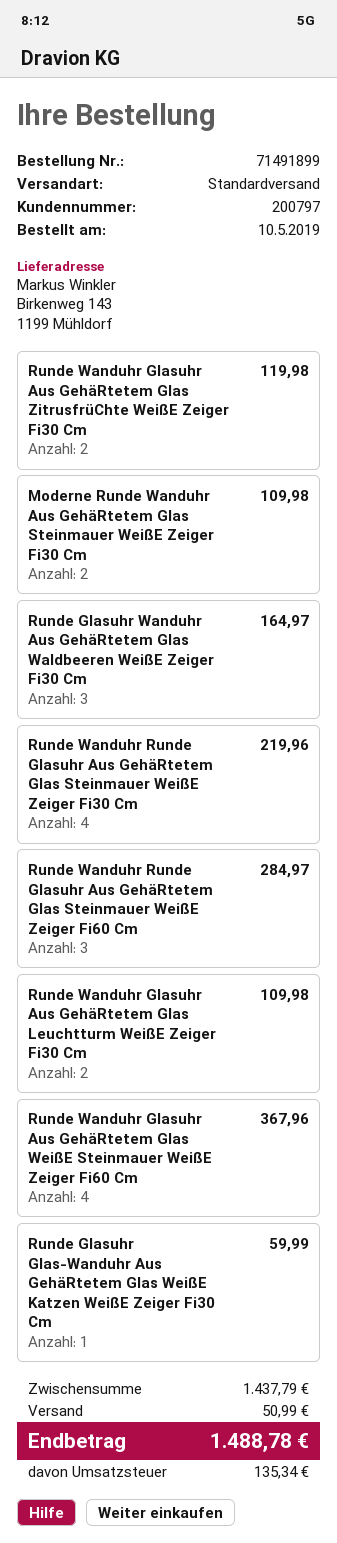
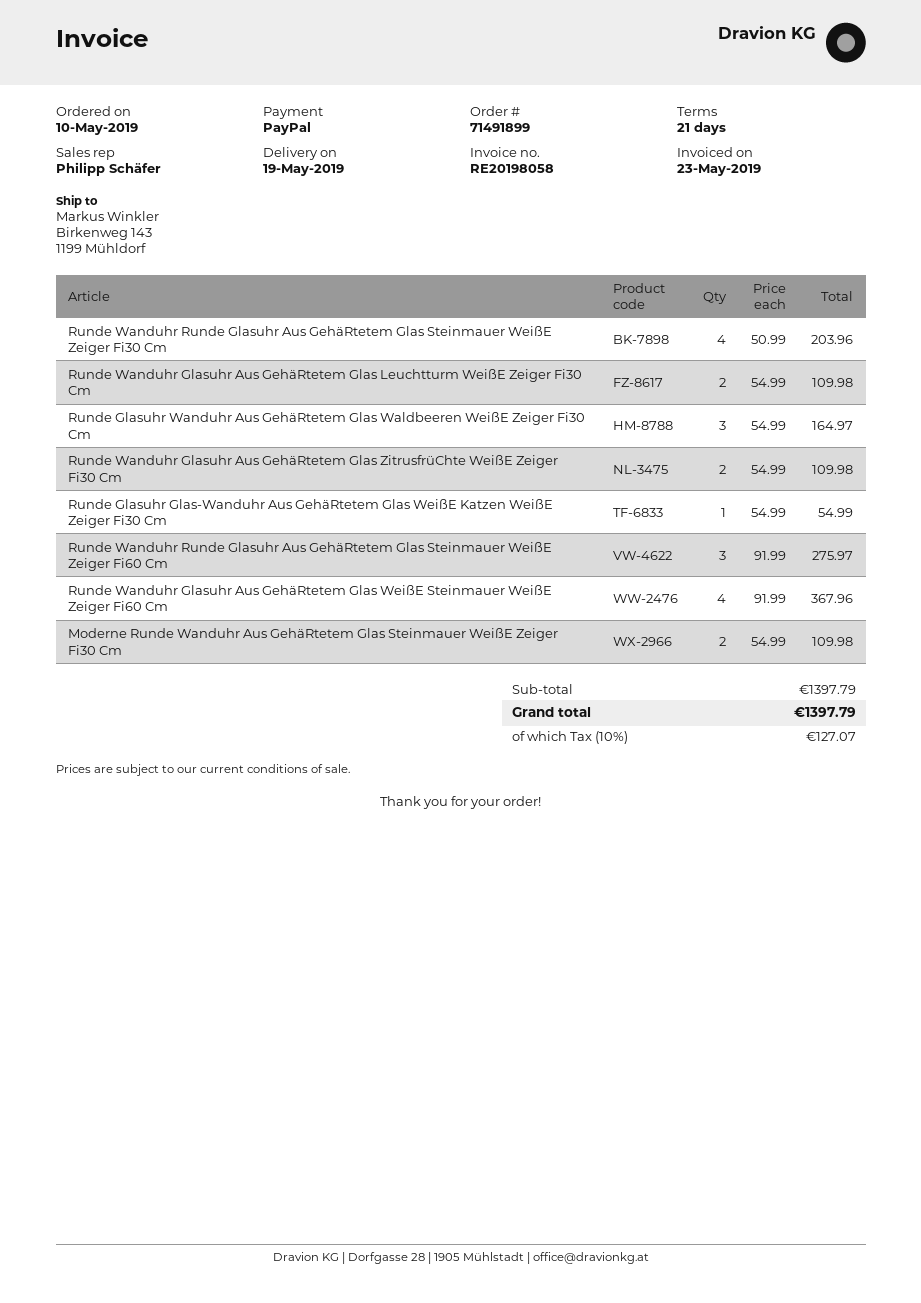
Runde Wanduhr Glasuhr Aus GehäRtetem Glas ZitrusfrüChte WeißE Zeiger Fi30 Cm: 2 for 119.98 -> 2 for 109.98
Runde Wanduhr Runde Glasuhr Aus GehäRtetem Glas Steinmauer WeißE Zeiger Fi30 Cm: 4 for 219.96 -> 4 for 203.96
Runde Wanduhr Runde Glasuhr Aus GehäRtetem Glas Steinmauer WeißE Zeiger Fi60 Cm: 3 for 284.97 -> 3 for 275.97
Runde Glasuhr Glas-Wanduhr Aus GehäRtetem Glas WeißE Katzen WeißE Zeiger Fi30 Cm: 1 for 59.99 -> 1 for 54.99
subtotal: 1437.79 -> 1397.79
shipping: 50.99 -> none
tax: 135.34 -> 127.07
total: 1488.78 -> 1397.79

